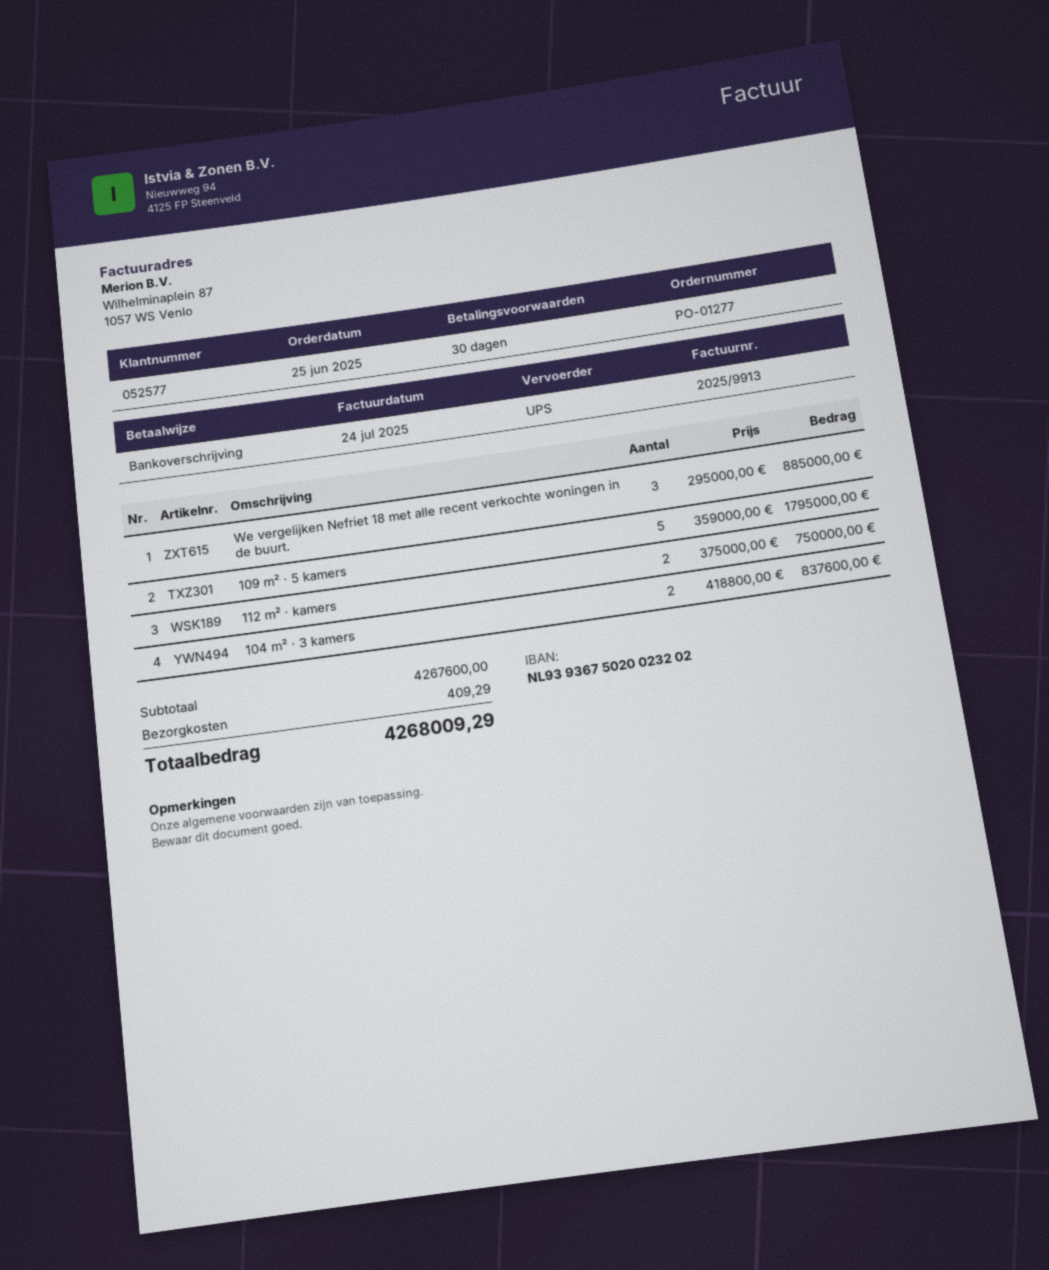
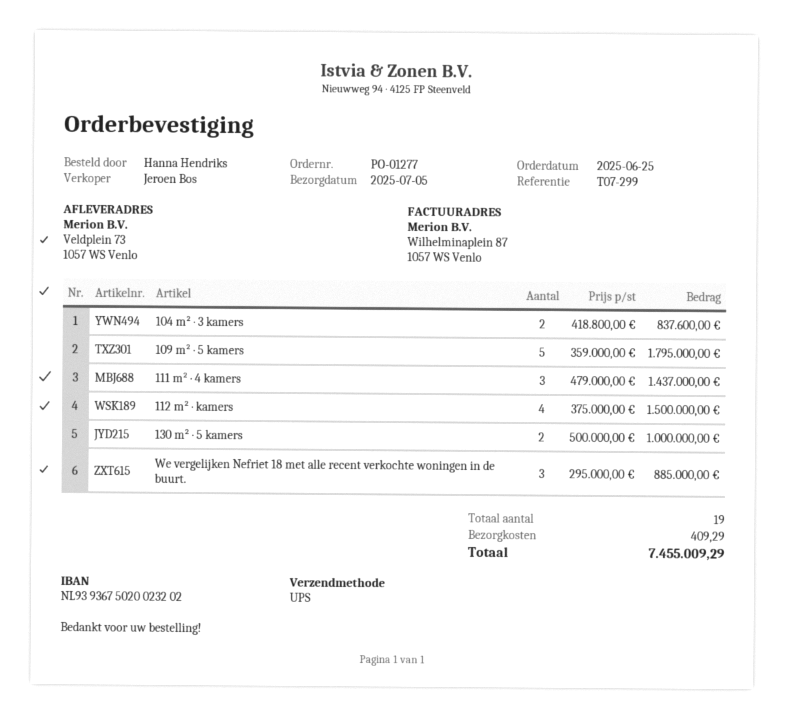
112 m² · kamers: 2 x 375000.00 = 750000.00 -> 4 x 375000.00 = 1500000.00
111 m² · 4 kamers: none -> 3 x 479000.00 = 1437000.00
130 m² · 5 kamers: none -> 2 x 500000.00 = 1000000.00
total: 4268009.29 -> 7455009.29

